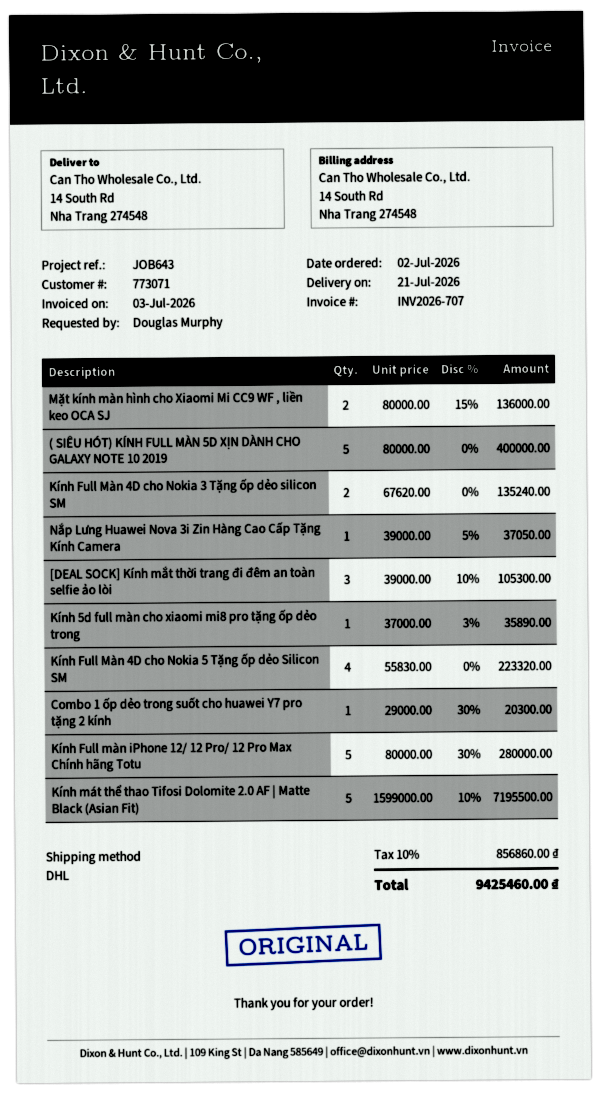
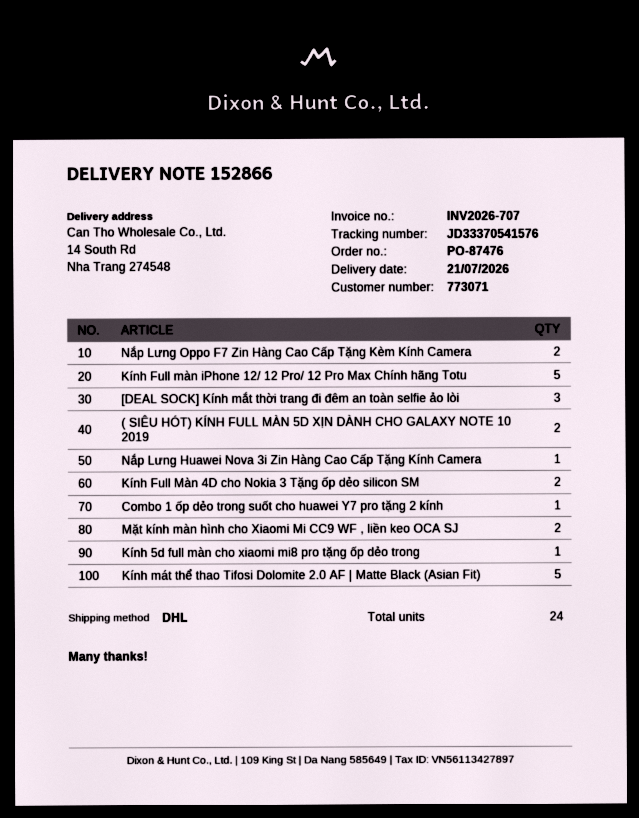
( SIÊU HÓT) KÍNH FULL MÀN 5D XỊN DÀNH CHO GALAXY NOTE 10 2019: 5 -> 2
Kính Full Màn 4D cho Nokia 5 Tặng ốp dẻo Silicon SM: 4 -> none
Nắp Lưng Oppo F7 Zin Hàng Cao Cấp Tặng Kèm Kính Camera: none -> 2

